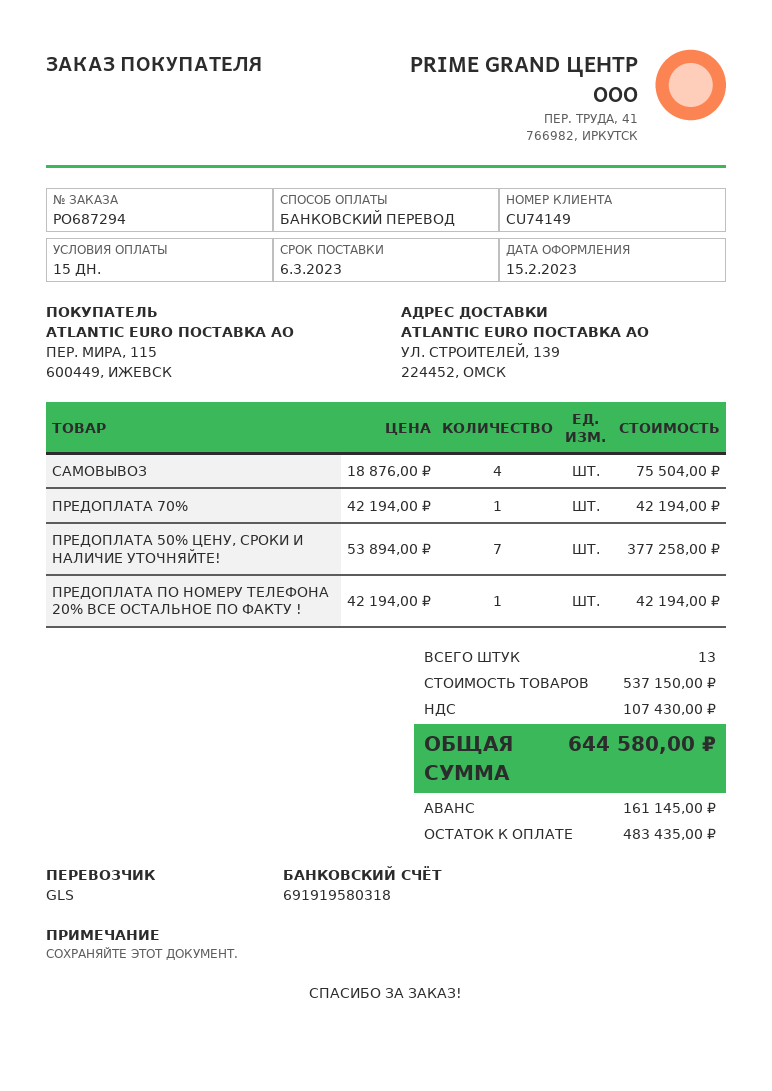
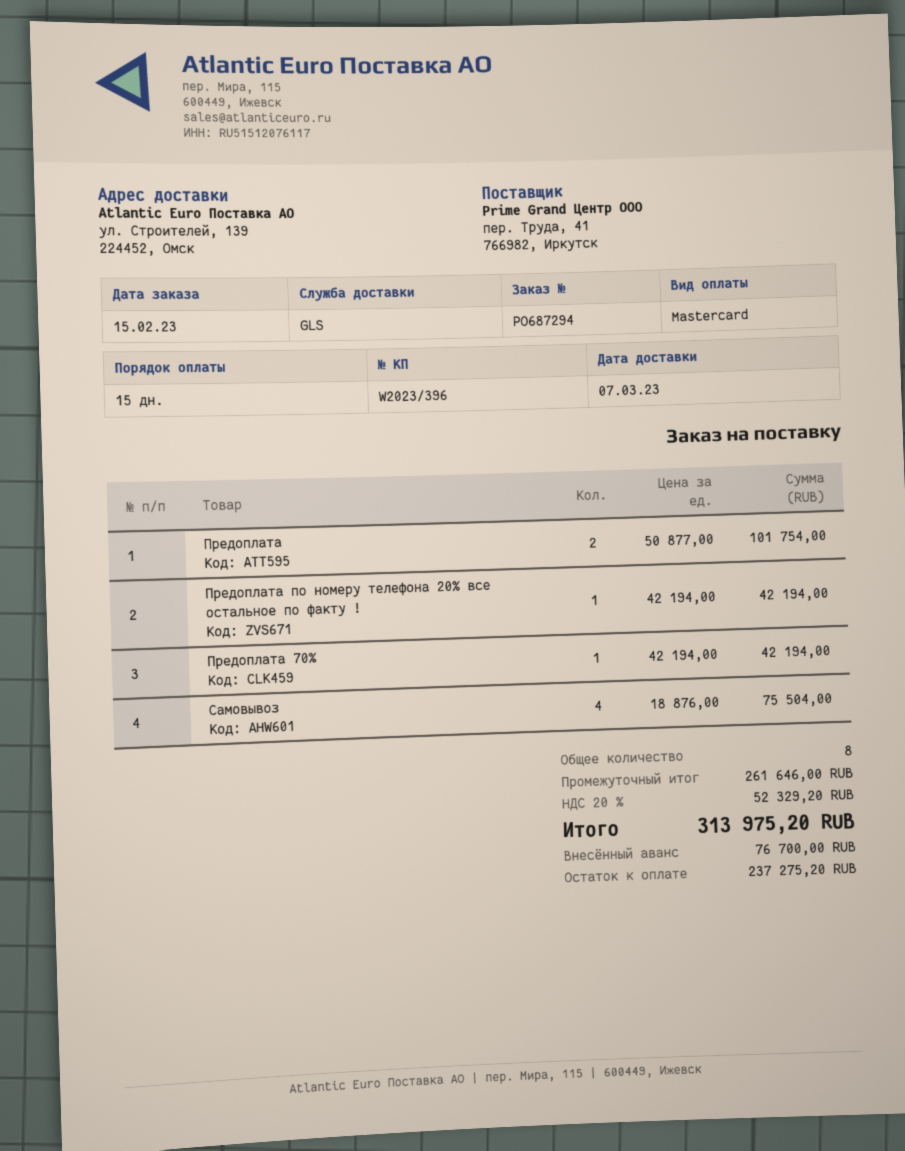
delivery date: 2023-03-06 -> 2023-03-07
payment method: bank transfer -> Mastercard
ПРЕДОПЛАТА 50% ЦЕНУ, СРОКИ И НАЛИЧИЕ УТОЧНЯЙТЕ!: 7 x 53894.00 = 377258.00 -> none
Предоплата: none -> 2 x 50877.00 = 101754.00
total quantity: 13 -> 8
subtotal: 537150.00 -> 261646.00
tax: 107430.00 -> 52329.20
total: 644580.00 -> 313975.20
deposit: 161145.00 -> 76700.00
balance: 483435.00 -> 237275.20

